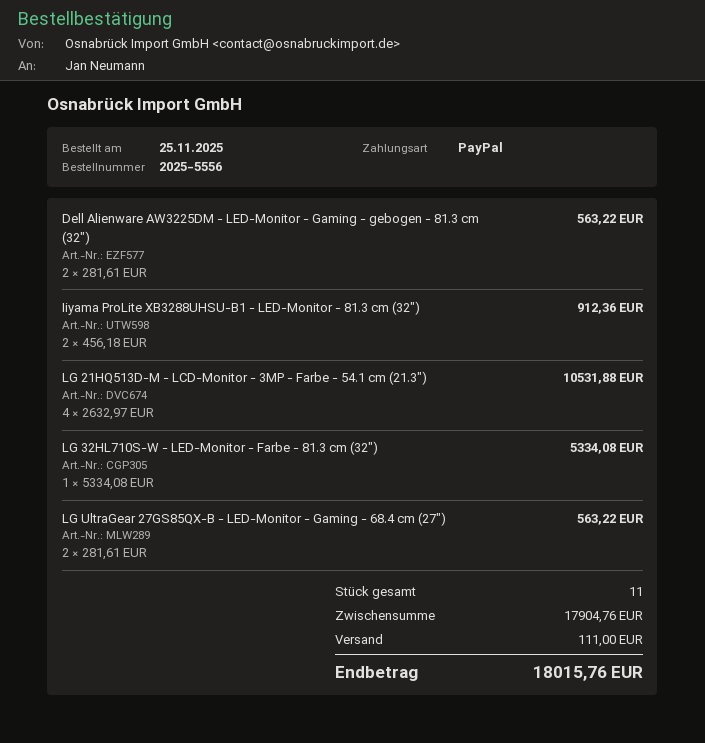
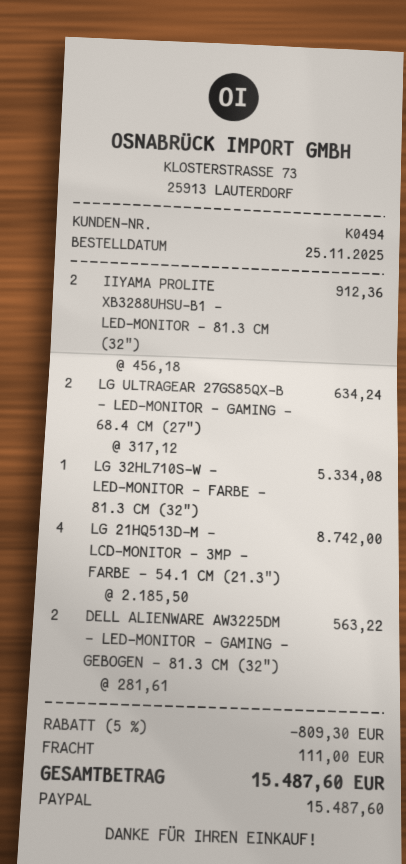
LG 21HQ513D-M - LCD-Monitor - 3MP - Farbe - 54.1 cm (21.3"): 4 x 2632.97 = 10531.88 -> 4 x 2185.50 = 8742.00
LG UltraGear 27GS85QX-B - LED-Monitor - Gaming - 68.4 cm (27"): 2 x 281.61 = 563.22 -> 2 x 317.12 = 634.24
discount: none -> 5% = 809.30
total: 18015.76 -> 15487.60

